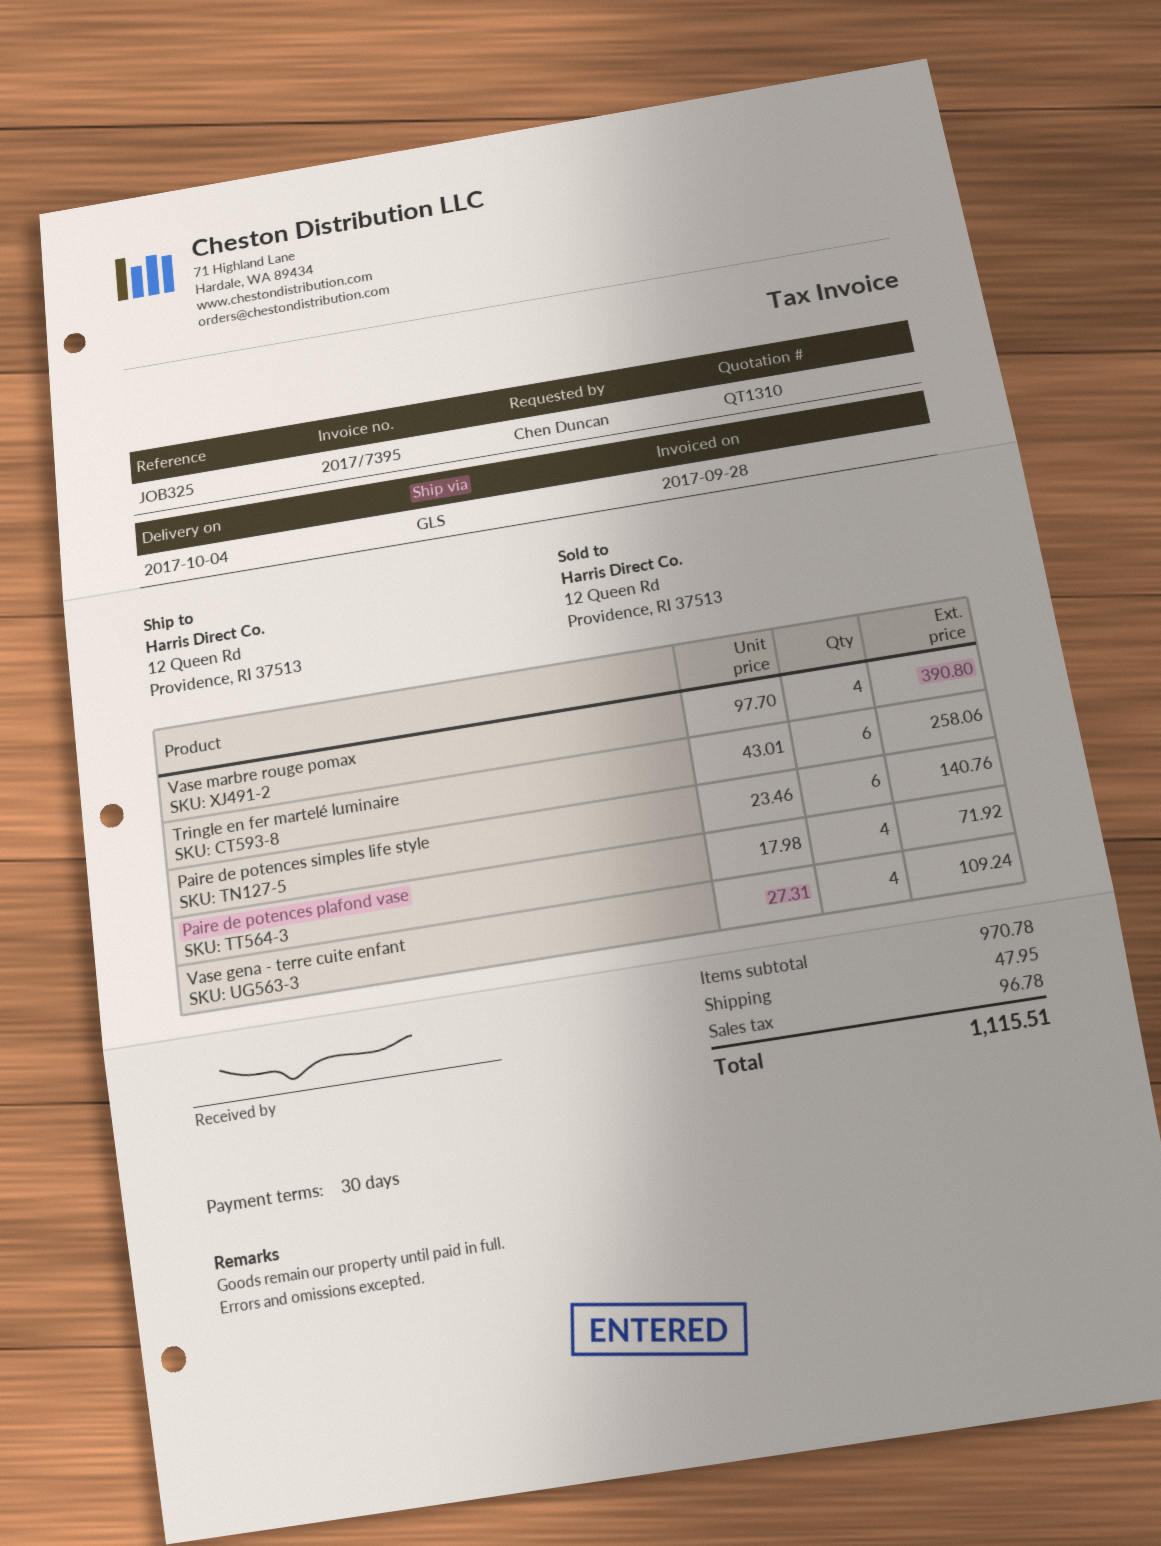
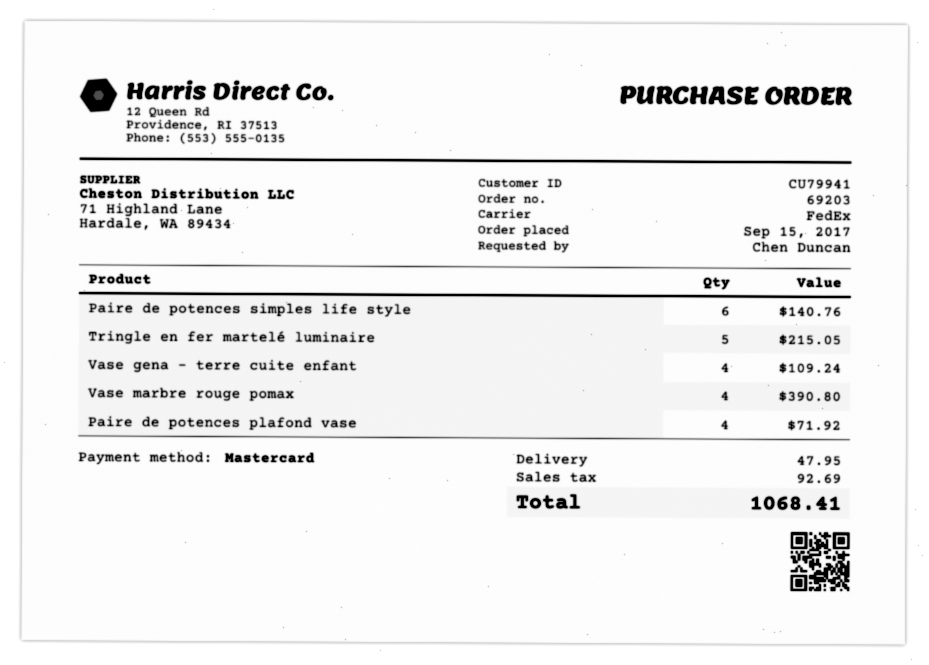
shipping method: GLS -> FedEx
Tringle en fer martelé luminaire: 6 for 258.06 -> 5 for 215.05
tax: 96.78 -> 92.69
total: 1115.51 -> 1068.41

